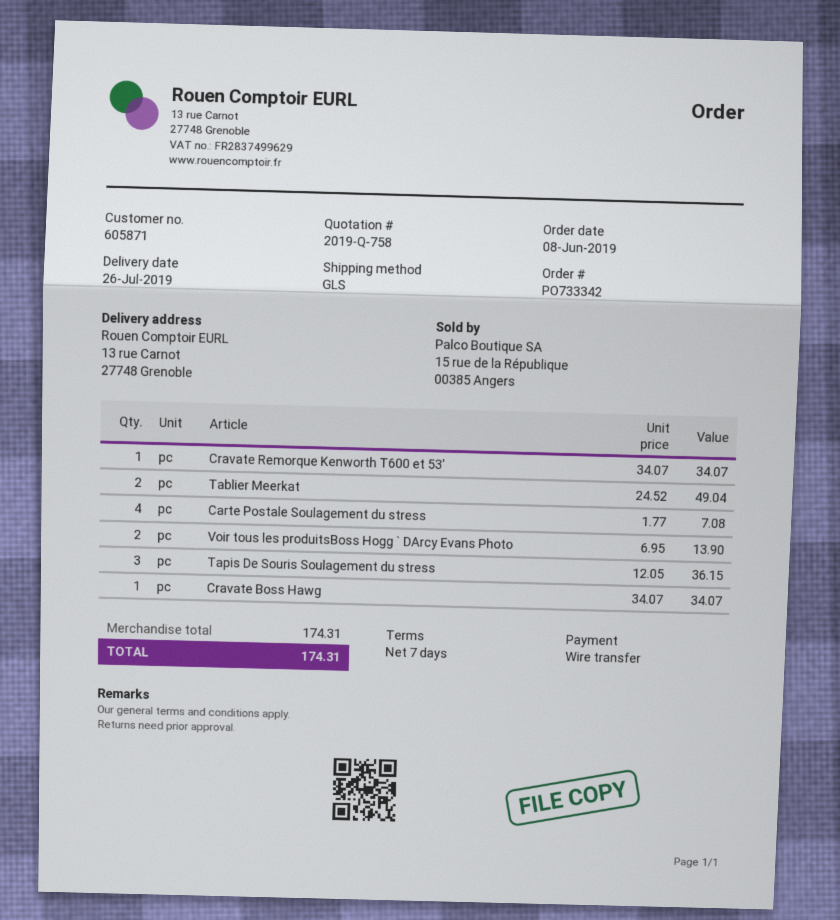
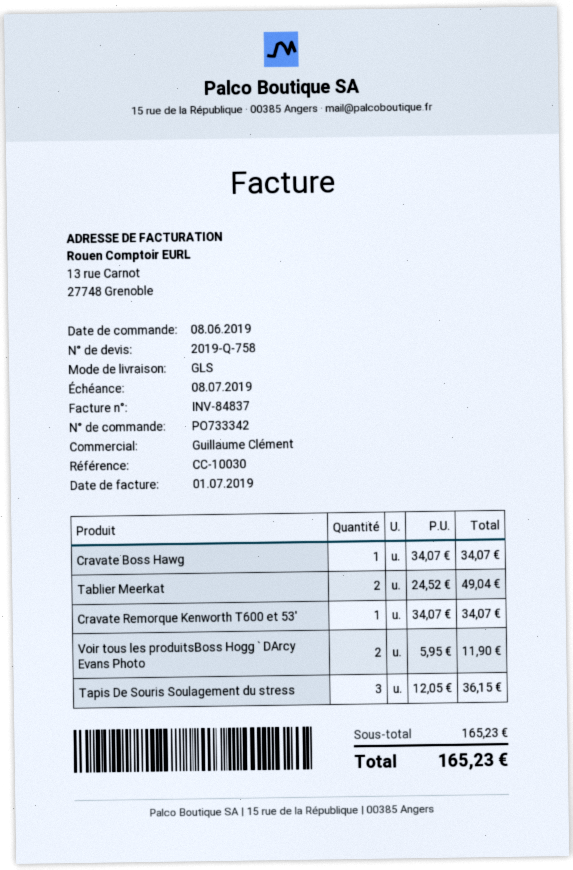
Carte Postale Soulagement du stress: 4 x 1.77 = 7.08 -> none
Voir tous les produitsBoss Hogg ` DArcy Evans Photo: 2 x 6.95 = 13.90 -> 2 x 5.95 = 11.90
subtotal: 174.31 -> 165.23
total: 174.31 -> 165.23

